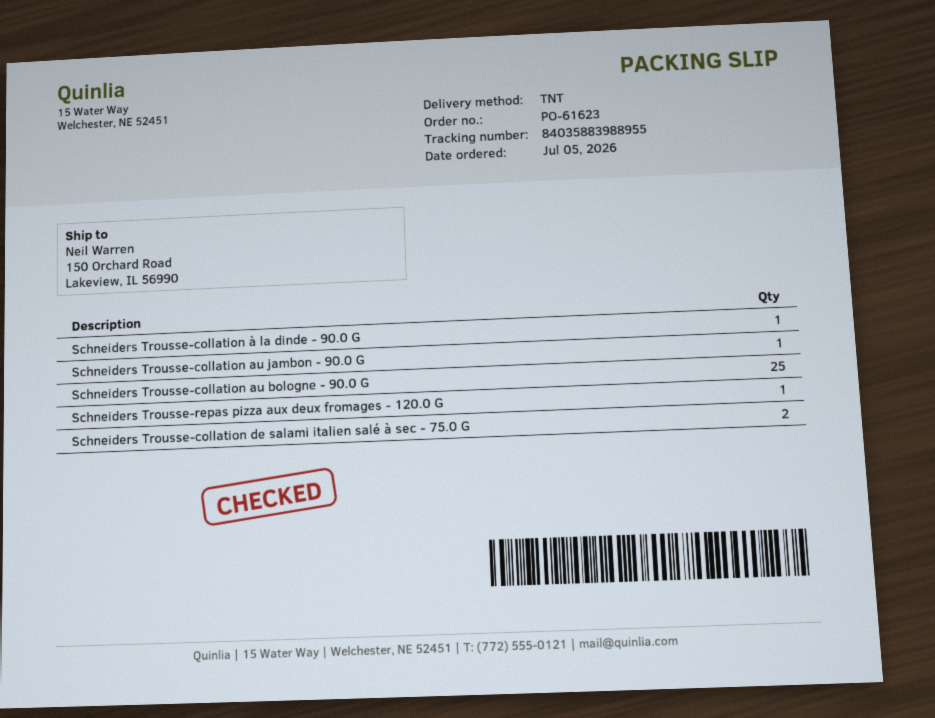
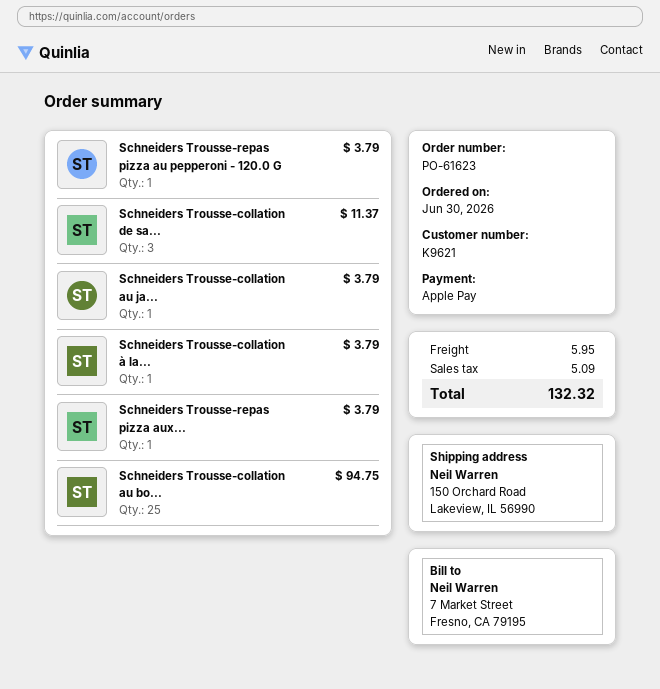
order date: 2026-07-05 -> 2026-06-30
Schneiders Trousse-collation de salami italien salé à sec - 75.0 G: 2 -> 3
Schneiders Trousse-repas pizza au pepperoni - 120.0 G: none -> 1

